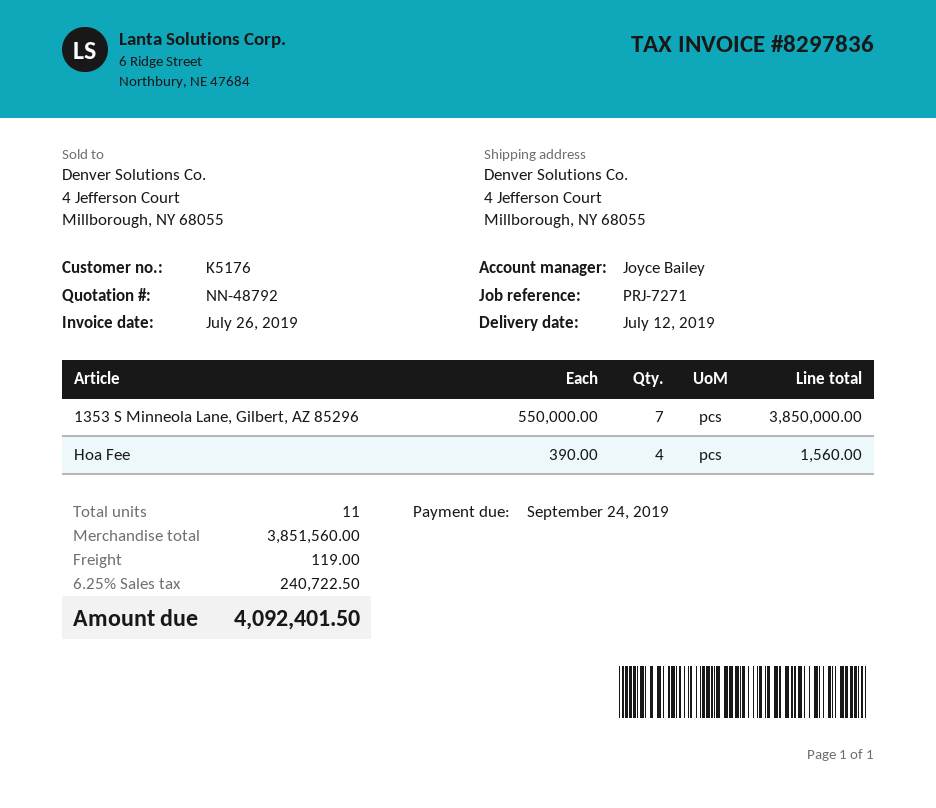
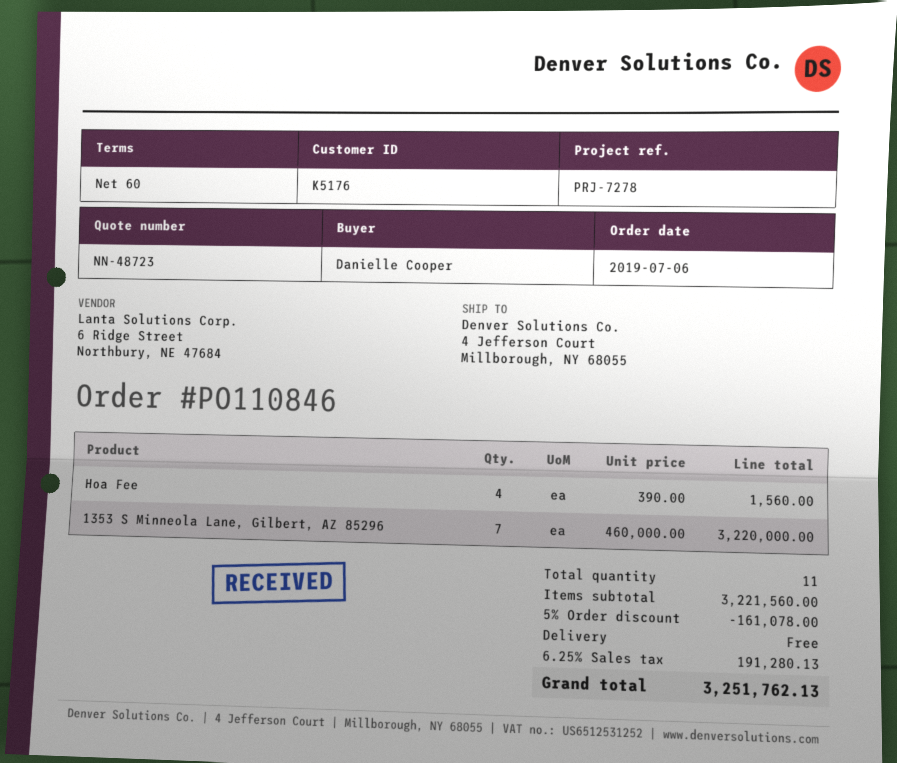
quote number: NN-48792 -> NN-48723
reference: PRJ-7271 -> PRJ-7278
1353 S Minneola Lane, Gilbert, AZ 85296: 7 x 550000.00 = 3850000.00 -> 7 x 460000.00 = 3220000.00
subtotal: 3851560.00 -> 3221560.00
discount: none -> 5% = 161078.00
shipping: 119.00 -> 0.00
tax: 6.25% = 240722.50 -> 6.25% = 191280.13
total: 4092401.50 -> 3251762.13

